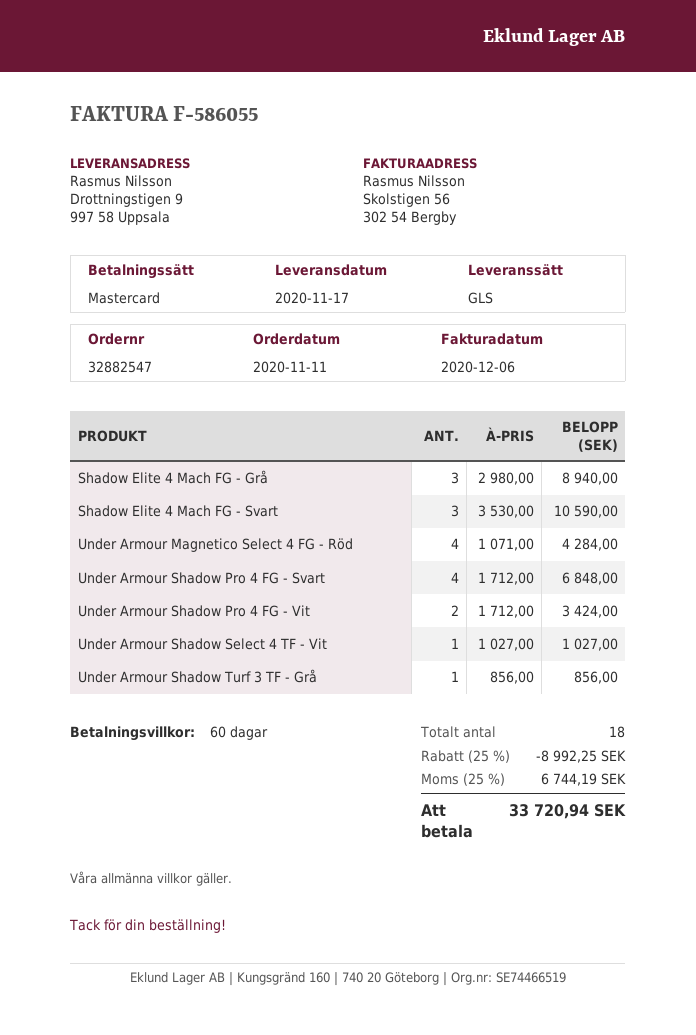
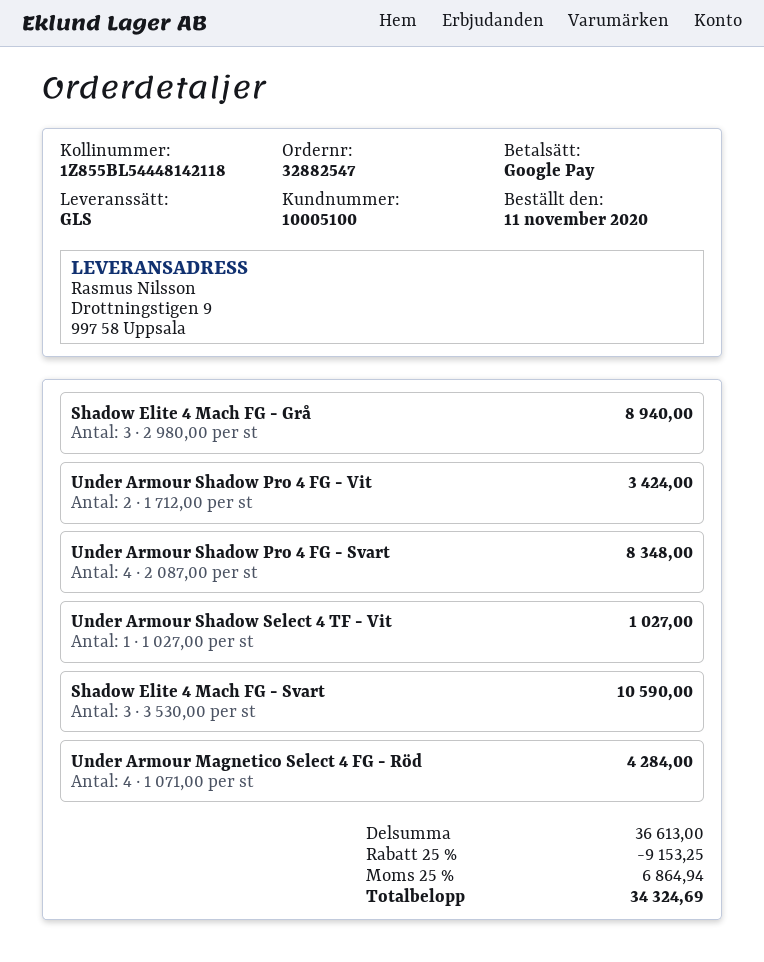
payment method: Mastercard -> Google Pay
Under Armour Shadow Pro 4 FG - Svart: 4 x 1712.00 = 6848.00 -> 4 x 2087.00 = 8348.00
Under Armour Shadow Turf 3 TF - Grå: 1 x 856.00 = 856.00 -> none
discount: 25% = 8992.25 -> 25% = 9153.25
tax: 25% = 6744.19 -> 25% = 6864.94
total: 33720.94 -> 34324.69

